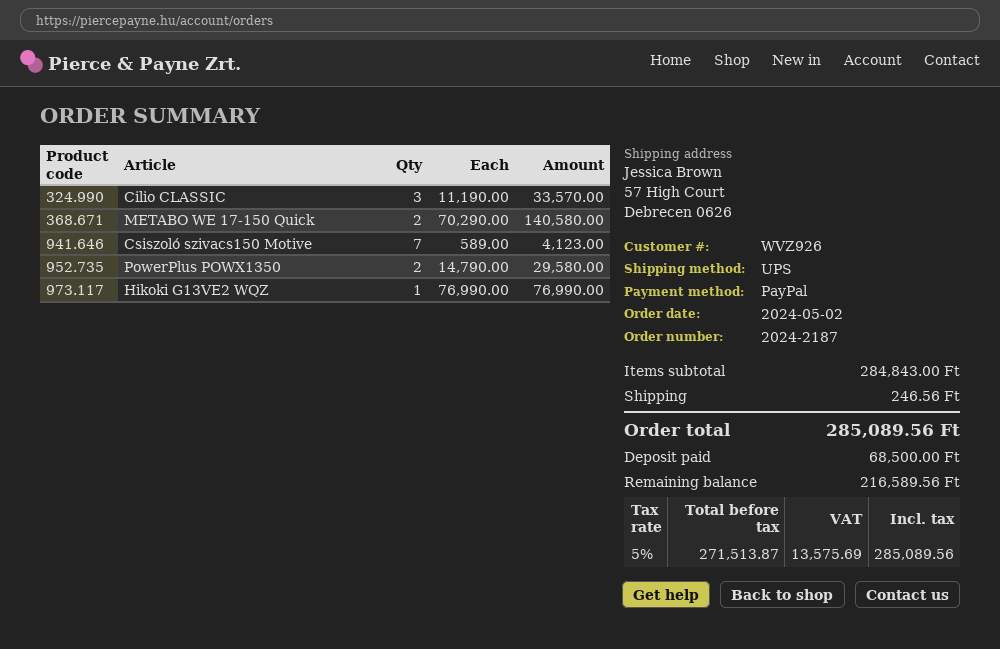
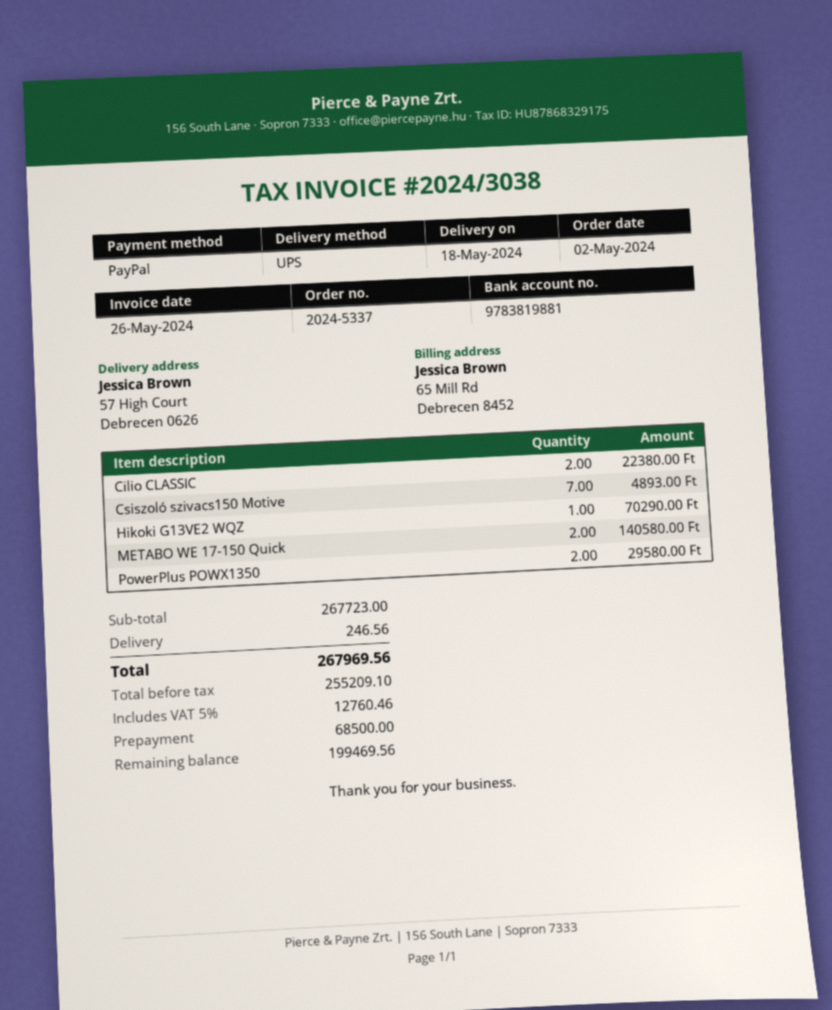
order number: 2024-2187 -> 2024-5337
Cilio CLASSIC: 3 for 33570.00 -> 2 for 22380.00
Csiszoló szivacs150 Motive: 7 for 4123.00 -> 7 for 4893.00
Hikoki G13VE2 WQZ: 1 for 76990.00 -> 1 for 70290.00
subtotal: 284843.00 -> 267723.00
net: 271513.87 -> 255209.10
tax: 5% = 13575.69 -> 5% = 12760.46
total: 285089.56 -> 267969.56
balance: 216589.56 -> 199469.56

